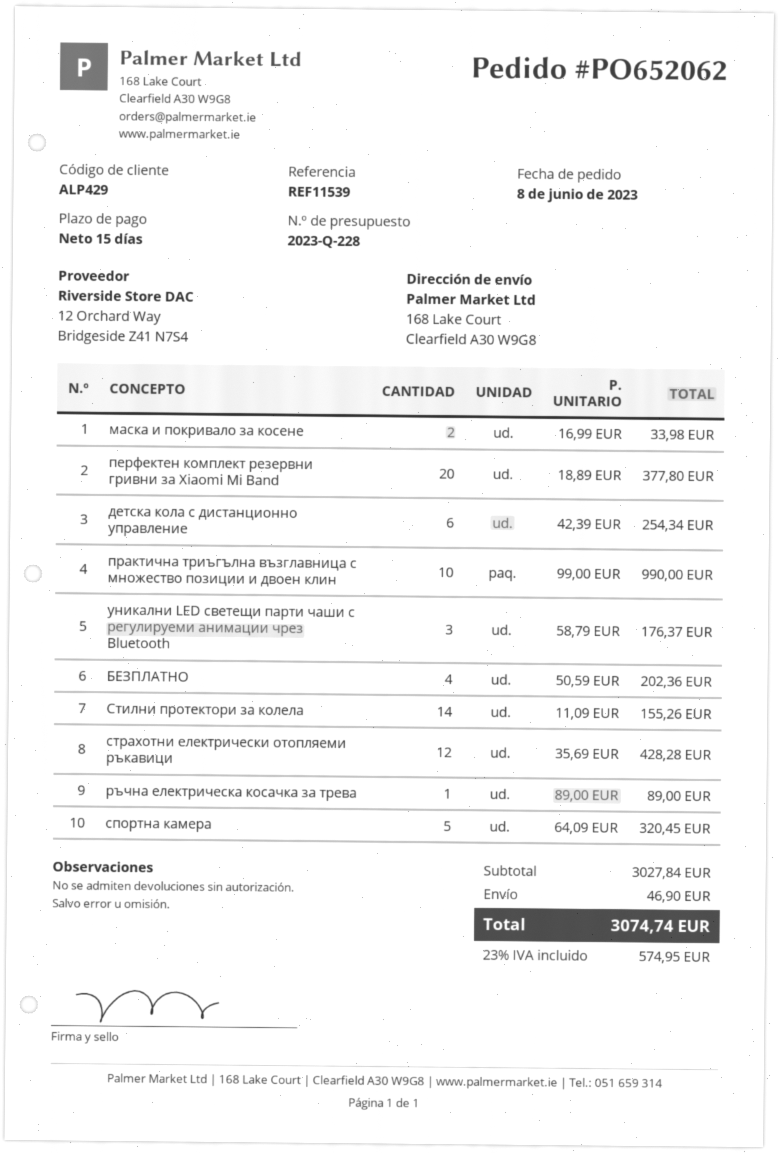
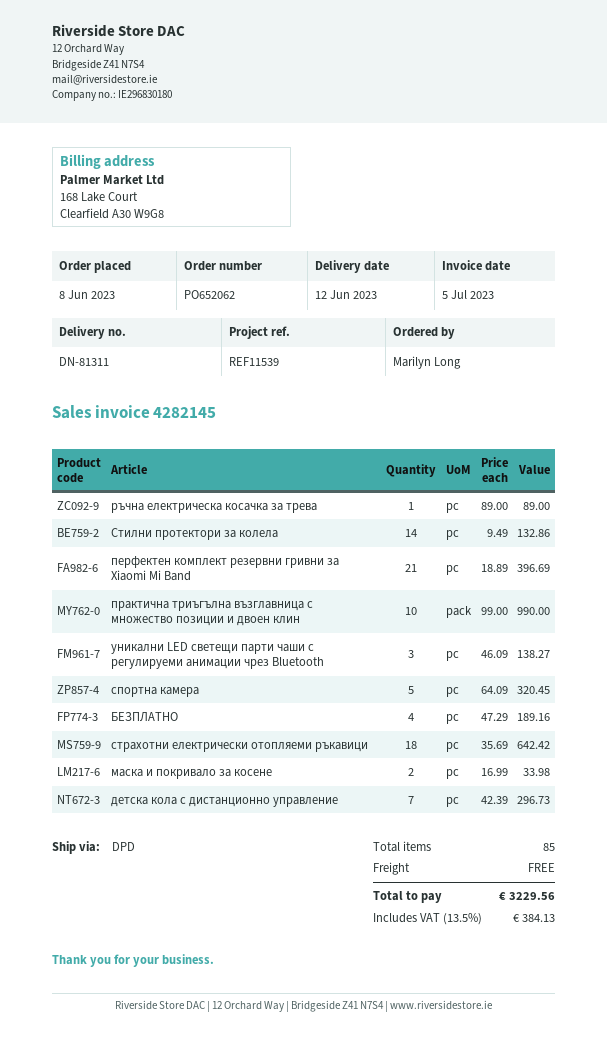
перфектен комплект резервни гривни за Xiaomi Mi Band: 20 x 18.89 = 377.80 -> 21 x 18.89 = 396.69
детска кола с дистанционно управление: 6 x 42.39 = 254.34 -> 7 x 42.39 = 296.73
уникални LED светещи парти чаши с регулируеми анимации чрез Bluetooth: 3 x 58.79 = 176.37 -> 3 x 46.09 = 138.27
БЕЗПЛАТНО: 4 x 50.59 = 202.36 -> 4 x 47.29 = 189.16
Стилни протектори за колела: 14 x 11.09 = 155.26 -> 14 x 9.49 = 132.86
страхотни електрически отопляеми ръкавици: 12 x 35.69 = 428.28 -> 18 x 35.69 = 642.42
shipping: 46.90 -> 0.00
tax: 23% = 574.95 -> 13.5% = 384.13
total: 3074.74 -> 3229.56

